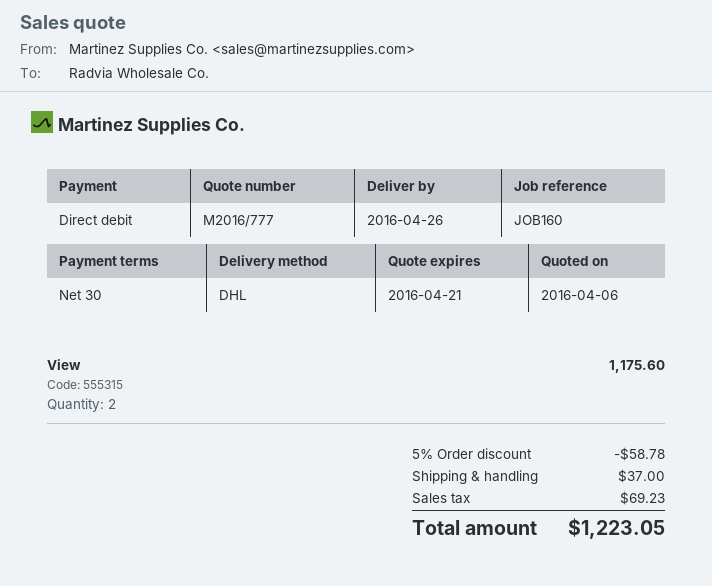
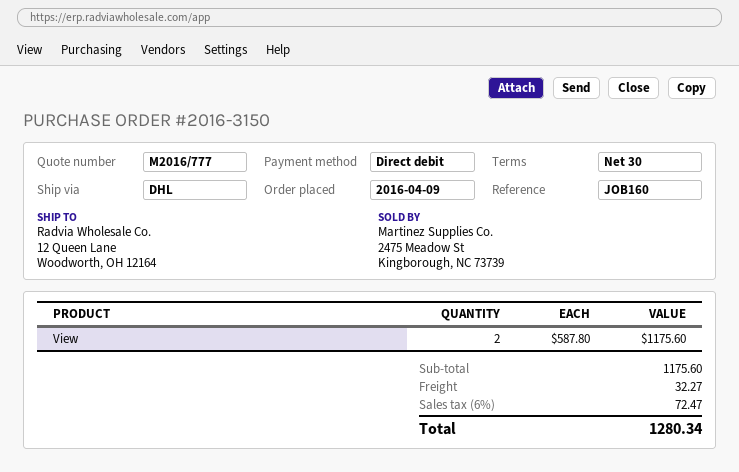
discount: 5% = 58.78 -> none
shipping: 37.00 -> 32.27
tax: 69.23 -> 72.47
total: 1223.05 -> 1280.34

